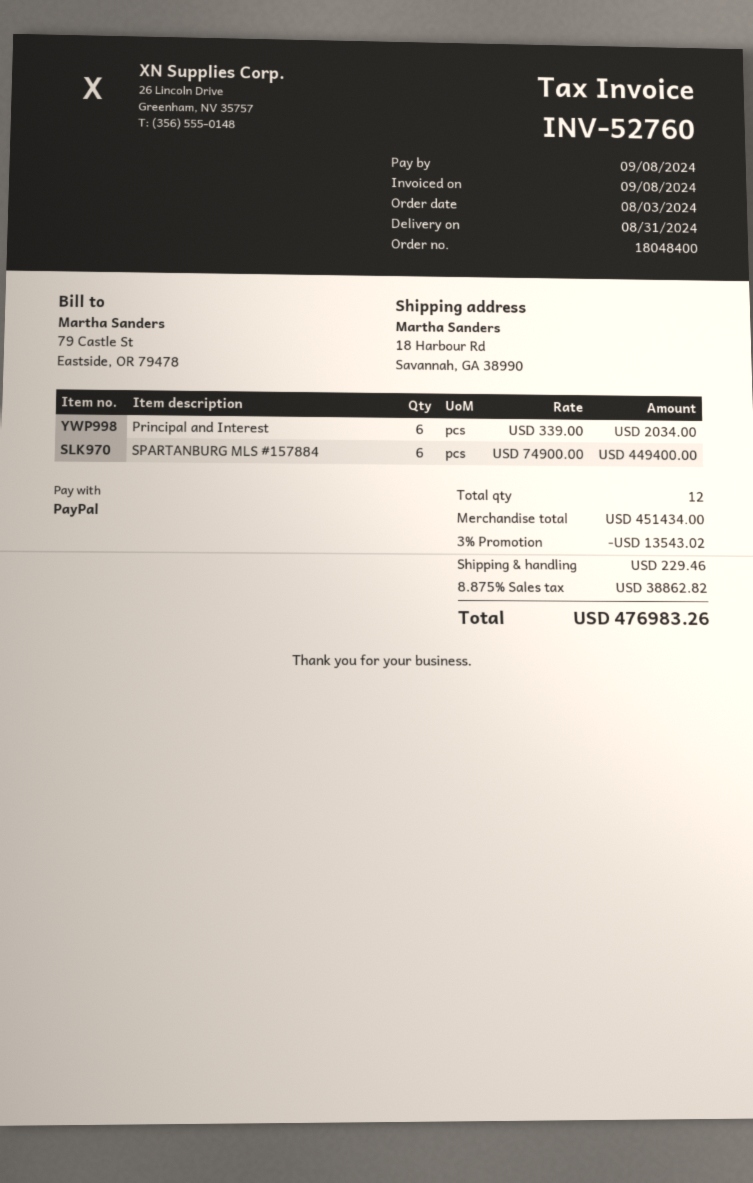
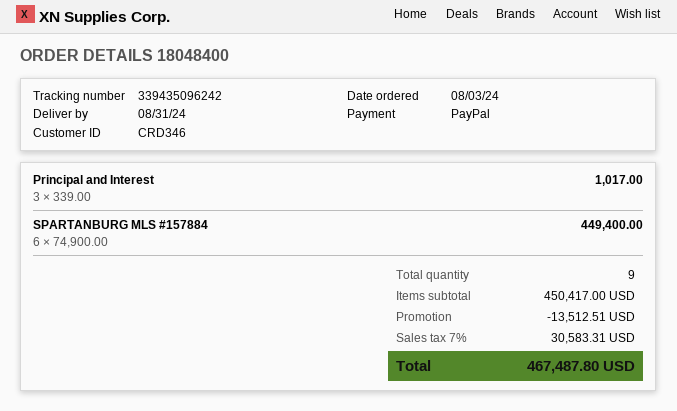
Principal and Interest: 6 x 339.00 = 2034.00 -> 3 x 339.00 = 1017.00
total quantity: 12 -> 9
subtotal: 451434.00 -> 450417.00
discount: 13543.02 -> 13512.51
shipping: 229.46 -> none
tax: 8.875% = 38862.82 -> 7% = 30583.31
total: 476983.26 -> 467487.80

